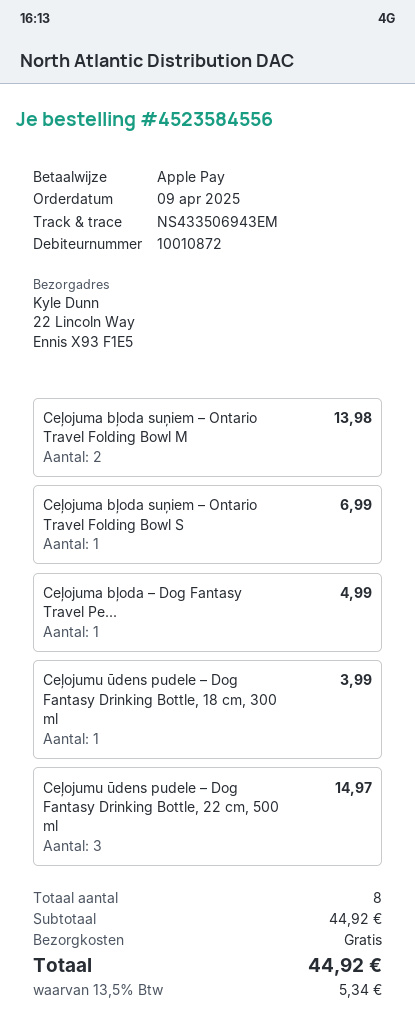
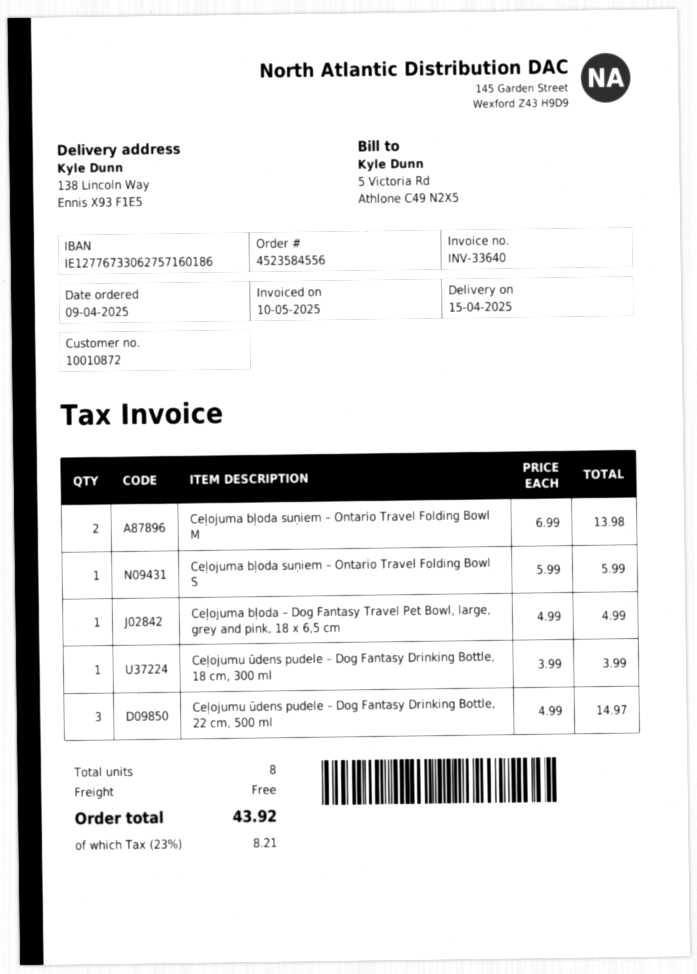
ship to: 22 Lincoln Way, Ennis X93 F1E5 -> 138 Lincoln Way, Ennis X93 F1E5
Ceļojuma bļoda suņiem – Ontario Travel Folding Bowl S: 1 for 6.99 -> 1 for 5.99
tax: 13.5% = 5.34 -> 23% = 8.21
total: 44.92 -> 43.92

